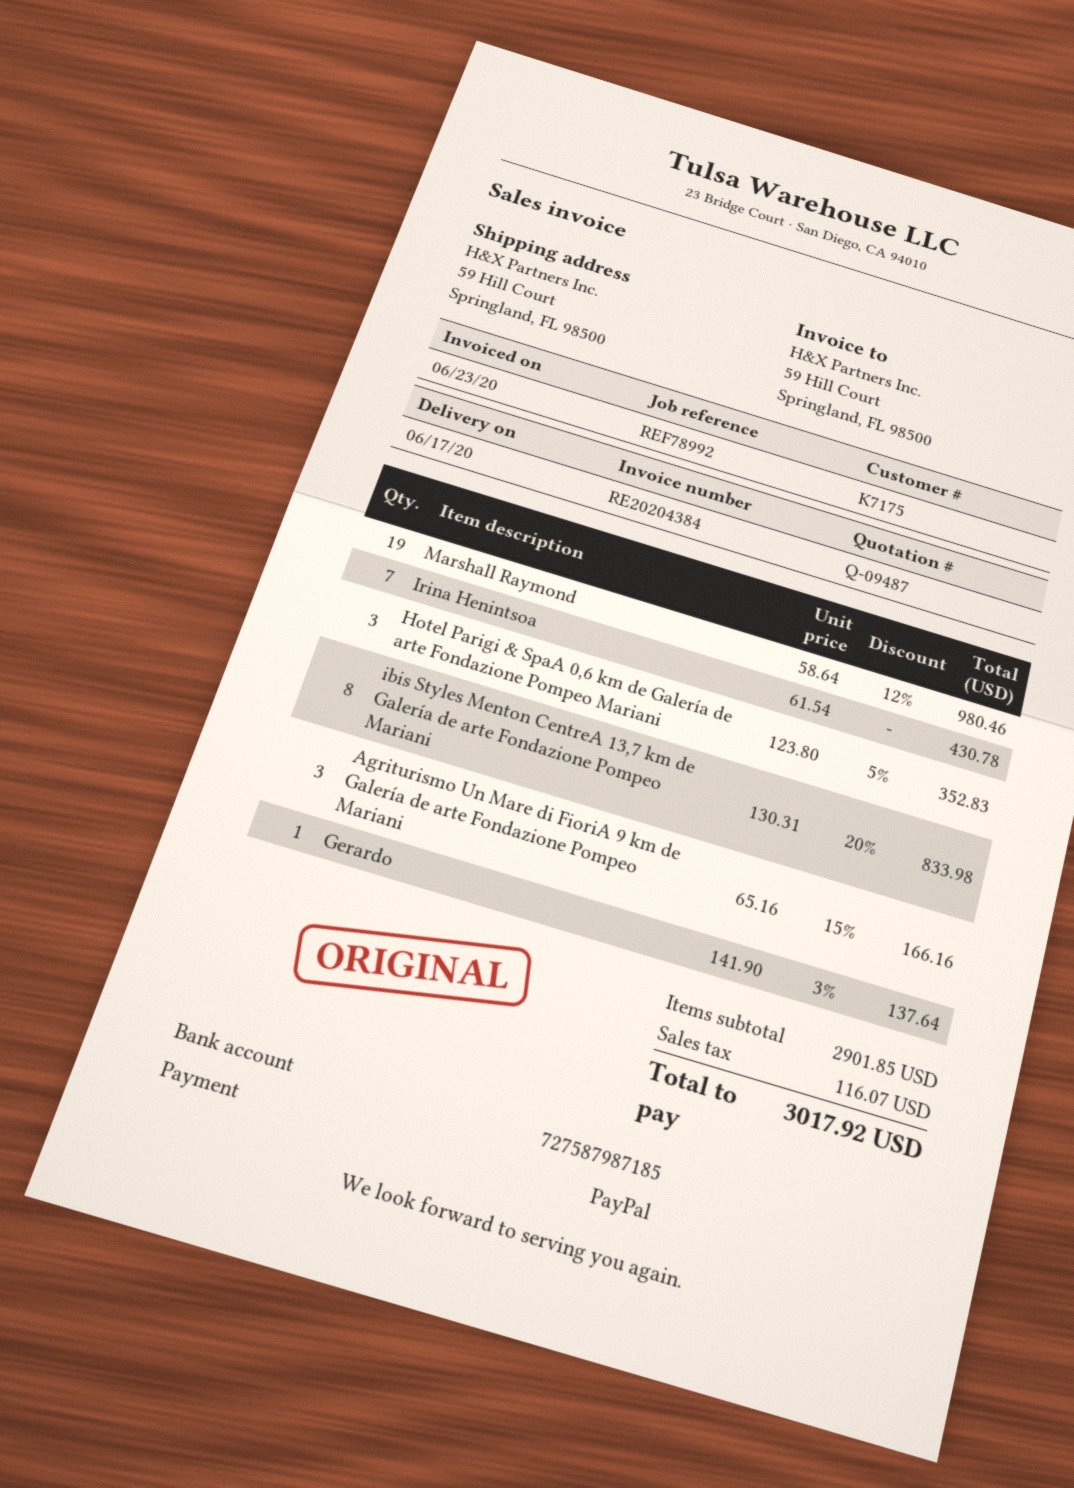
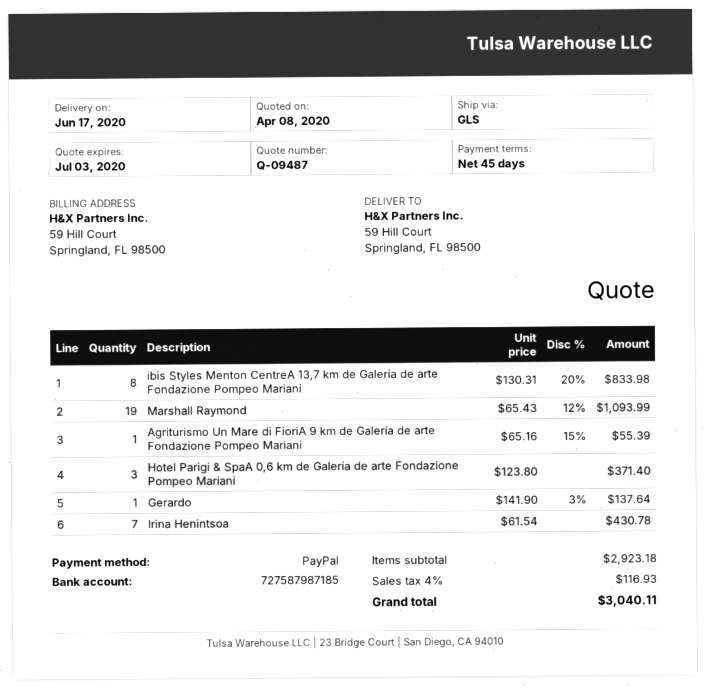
Marshall Raymond: 19 x 58.64 - 12% = 980.46 -> 19 x 65.43 - 12% = 1093.99
Hotel Parigi & SpaA 0,6 km de Galería de arte Fondazione Pompeo Mariani: 3 x 123.80 - 5% = 352.83 -> 3 x 123.80 = 371.40
Agriturismo Un Mare di FioriA 9 km de Galería de arte Fondazione Pompeo Mariani: 3 x 65.16 - 15% = 166.16 -> 1 x 65.16 - 15% = 55.39
subtotal: 2901.85 -> 2923.18
tax: 116.07 -> 116.93
total: 3017.92 -> 3040.11

